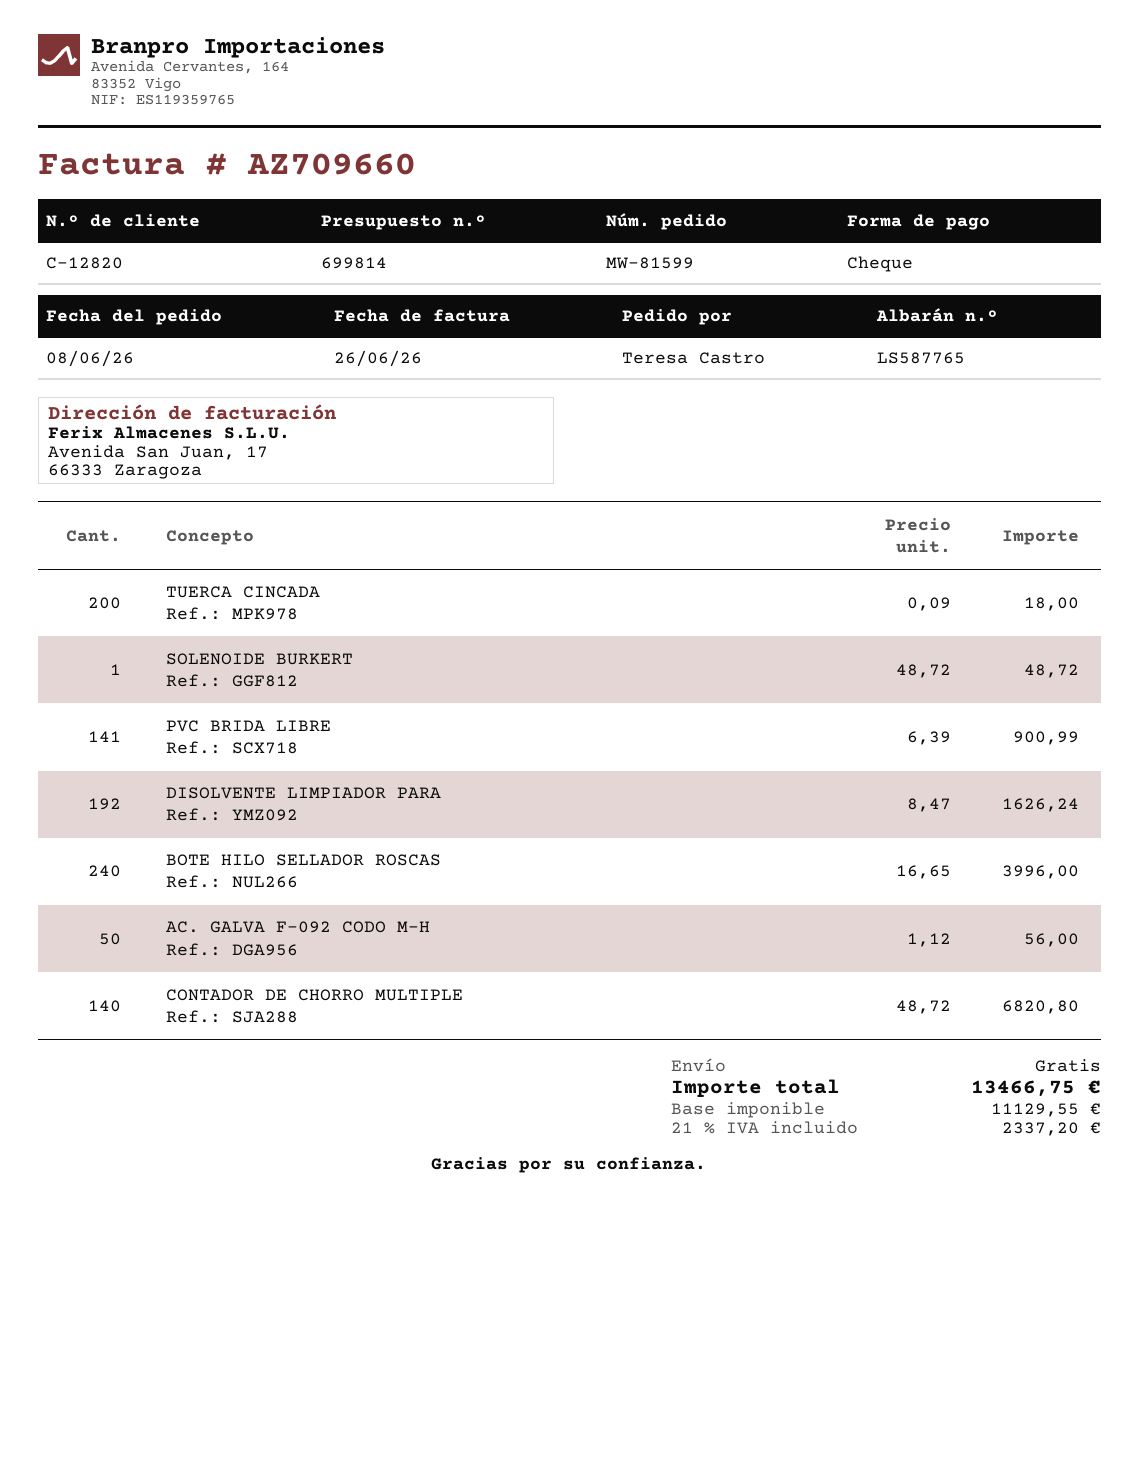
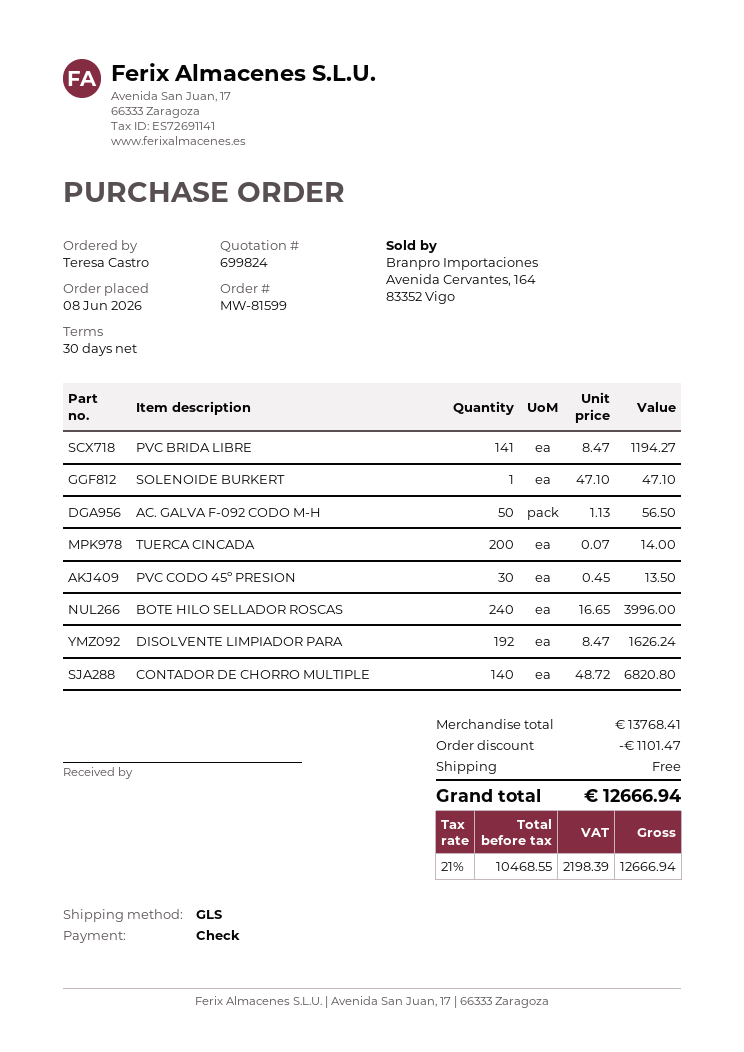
quote number: 699814 -> 699824
TUERCA CINCADA: 200 x 0.09 = 18.00 -> 200 x 0.07 = 14.00
SOLENOIDE BURKERT: 1 x 48.72 = 48.72 -> 1 x 47.10 = 47.10
PVC BRIDA LIBRE: 141 x 6.39 = 900.99 -> 141 x 8.47 = 1194.27
AC. GALVA F-092 CODO M-H: 50 x 1.12 = 56.00 -> 50 x 1.13 = 56.50
PVC CODO 45º PRESION: none -> 30 x 0.45 = 13.50
discount: none -> 1101.47
net: 11129.55 -> 10468.55
tax: 21% = 2337.20 -> 21% = 2198.39
total: 13466.75 -> 12666.94

